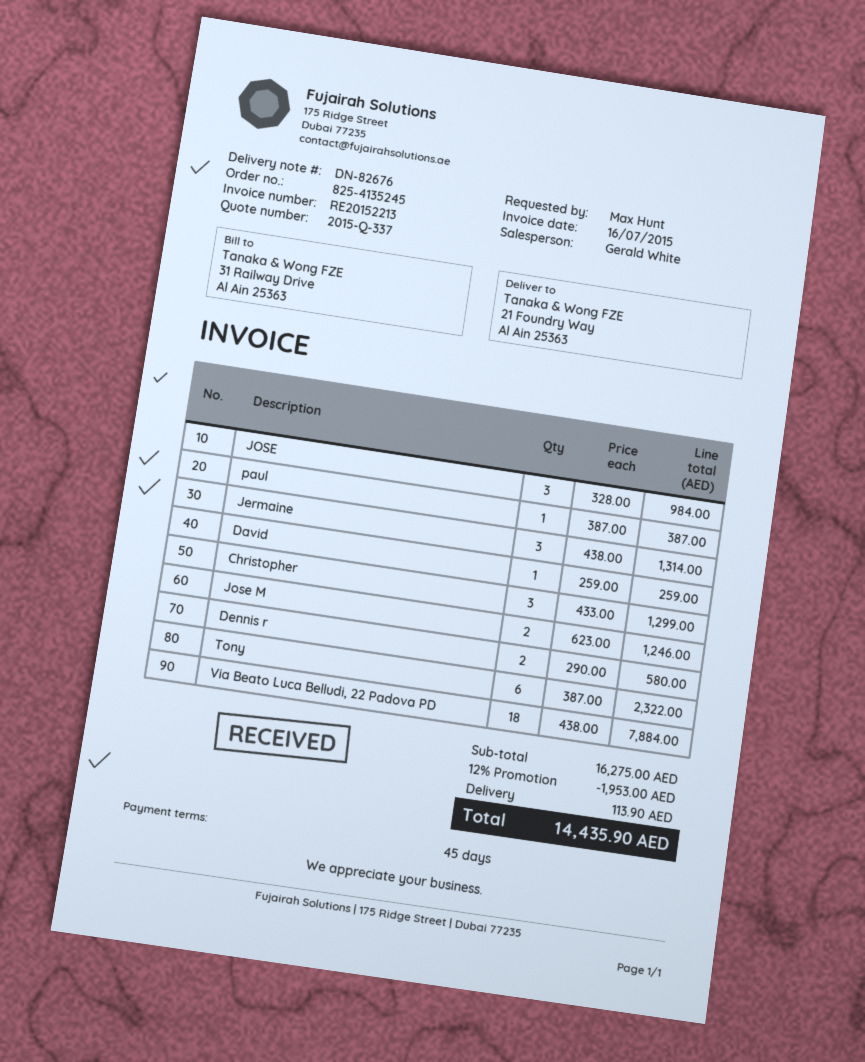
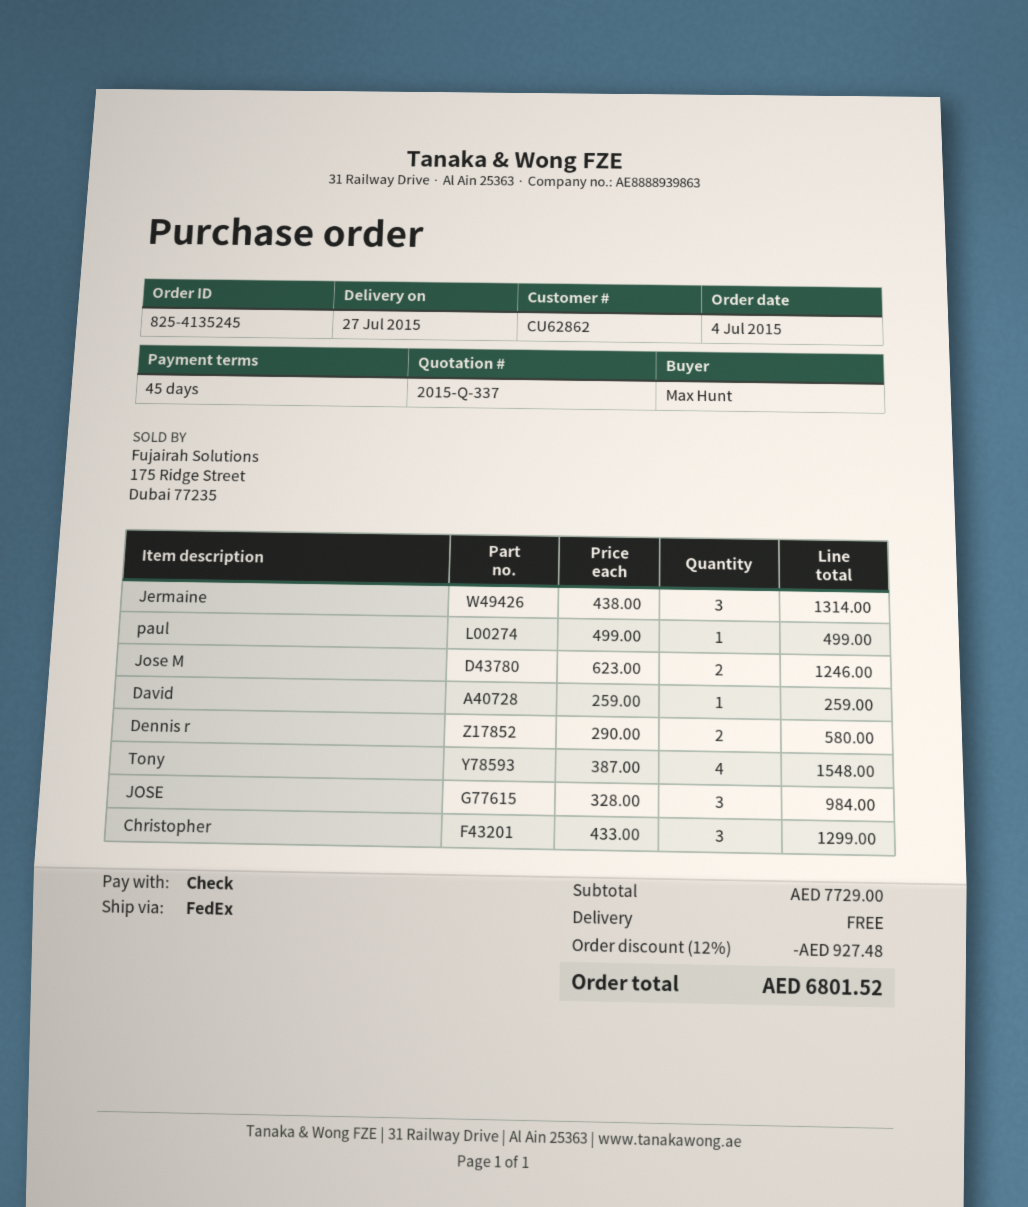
paul: 1 x 387.00 = 387.00 -> 1 x 499.00 = 499.00
Tony: 6 x 387.00 = 2322.00 -> 4 x 387.00 = 1548.00
Via Beato Luca Belludi, 22 Padova PD: 18 x 438.00 = 7884.00 -> none
subtotal: 16275.00 -> 7729.00
discount: 12% = 1953.00 -> 12% = 927.48
shipping: 113.90 -> 0.00
total: 14435.90 -> 6801.52

